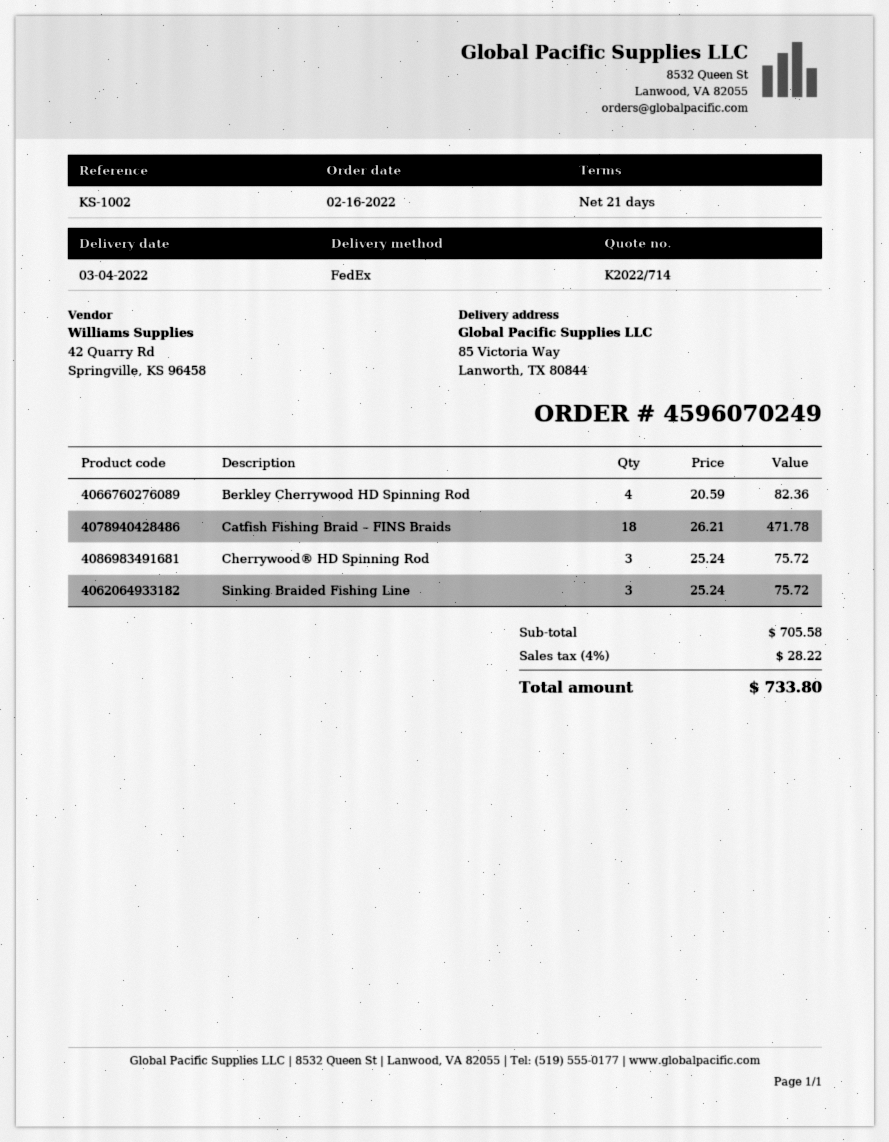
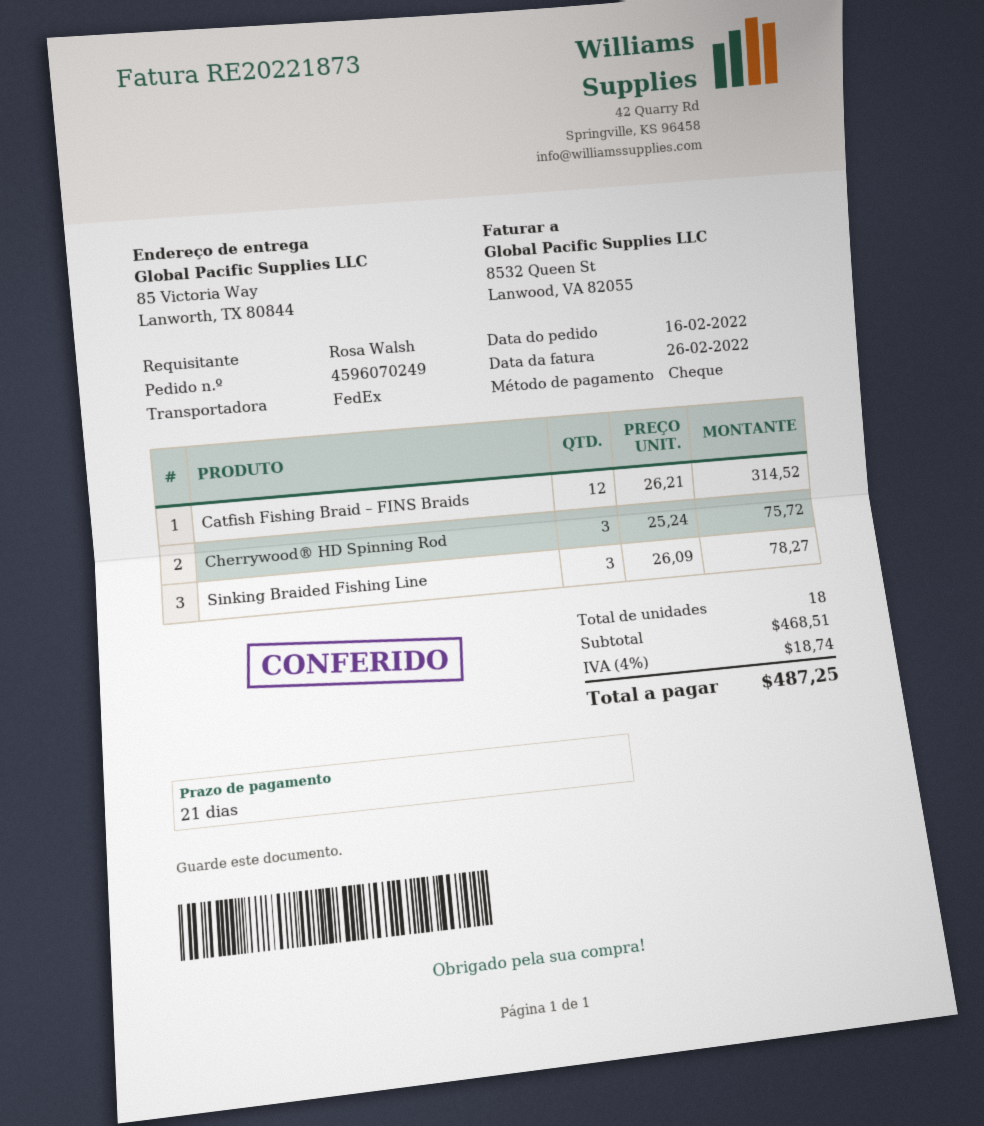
Berkley Cherrywood HD Spinning Rod: 4 x 20.59 = 82.36 -> none
Catfish Fishing Braid – FINS Braids: 18 x 26.21 = 471.78 -> 12 x 26.21 = 314.52
Sinking Braided Fishing Line: 3 x 25.24 = 75.72 -> 3 x 26.09 = 78.27
subtotal: 705.58 -> 468.51
tax: 4% = 28.22 -> 4% = 18.74
total: 733.80 -> 487.25

